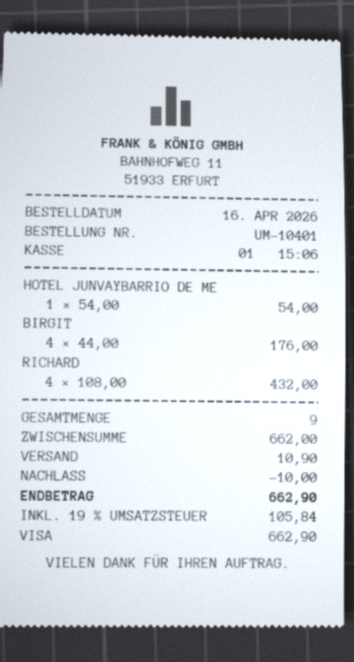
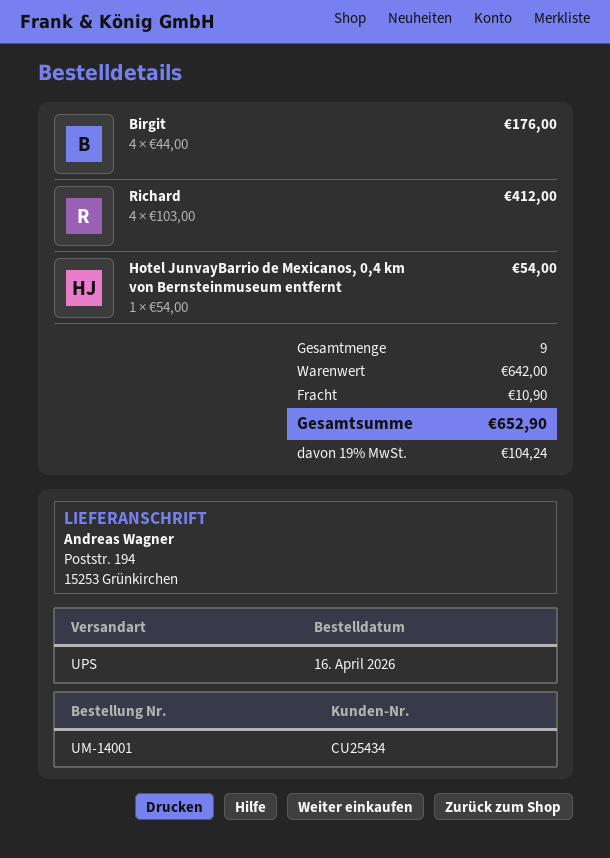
order number: UM-10401 -> UM-14001
RICHARD: 4 x 108.00 = 432.00 -> 4 x 103.00 = 412.00
subtotal: 662.00 -> 642.00
discount: 10.00 -> none
tax: 19% = 105.84 -> 19% = 104.24
total: 662.90 -> 652.90

